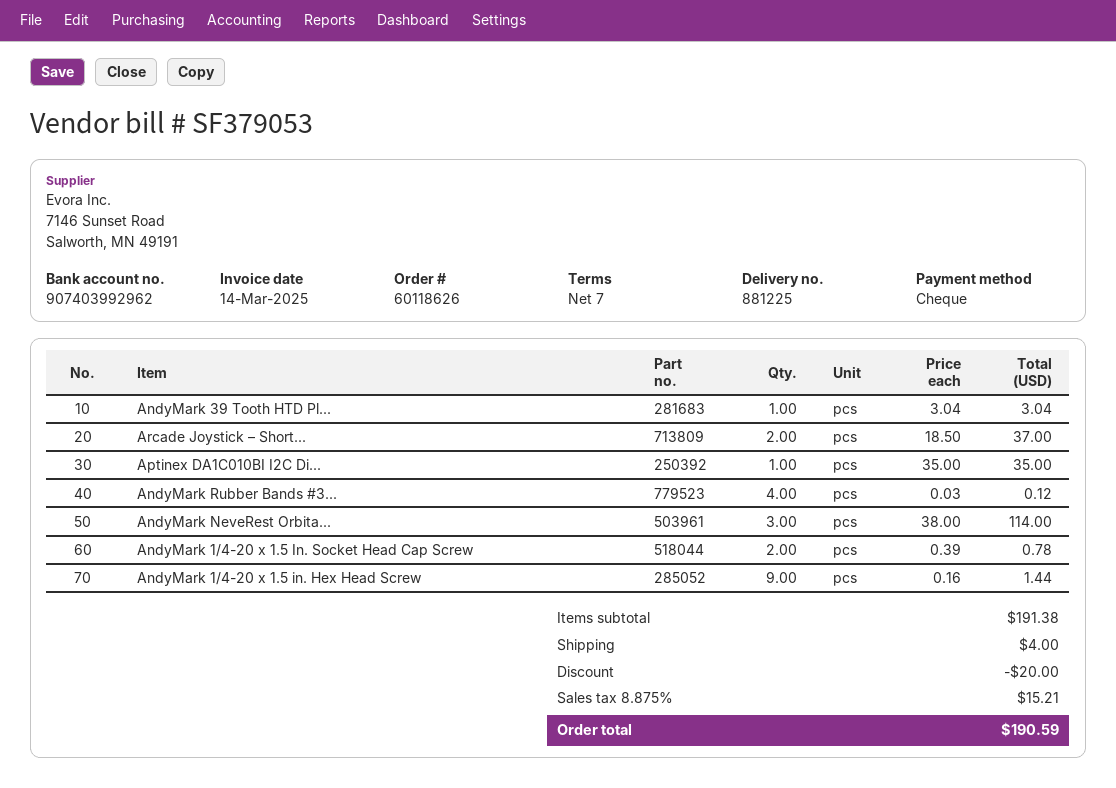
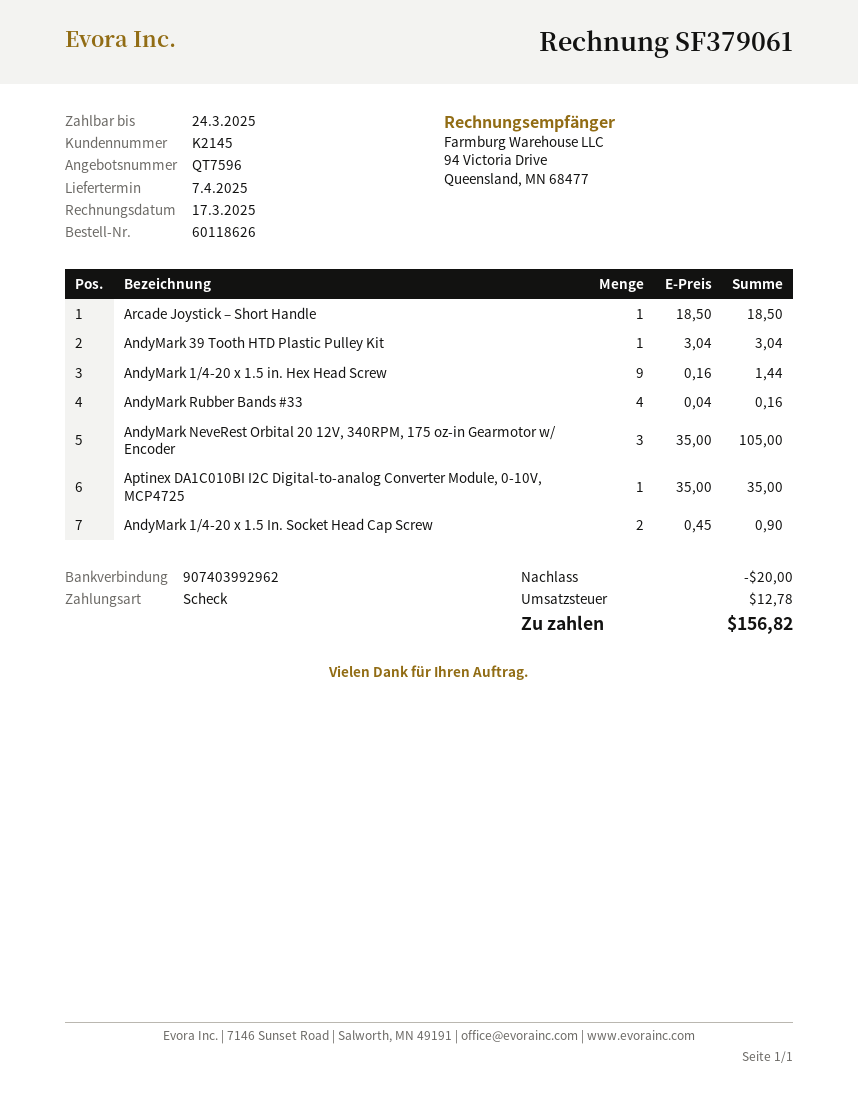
invoice number: SF379053 -> SF379061
invoice date: 2025-03-14 -> 2025-03-17
Arcade Joystick – Short...: 2 x 18.50 = 37.00 -> 1 x 18.50 = 18.50
AndyMark Rubber Bands #3...: 4 x 0.03 = 0.12 -> 4 x 0.04 = 0.16
AndyMark NeveRest Orbita...: 3 x 38.00 = 114.00 -> 3 x 35.00 = 105.00
AndyMark 1/4-20 x 1.5 In. Socket Head Cap Screw: 2 x 0.39 = 0.78 -> 2 x 0.45 = 0.90
shipping: 4.00 -> none
tax: 15.21 -> 12.78
total: 190.59 -> 156.82

